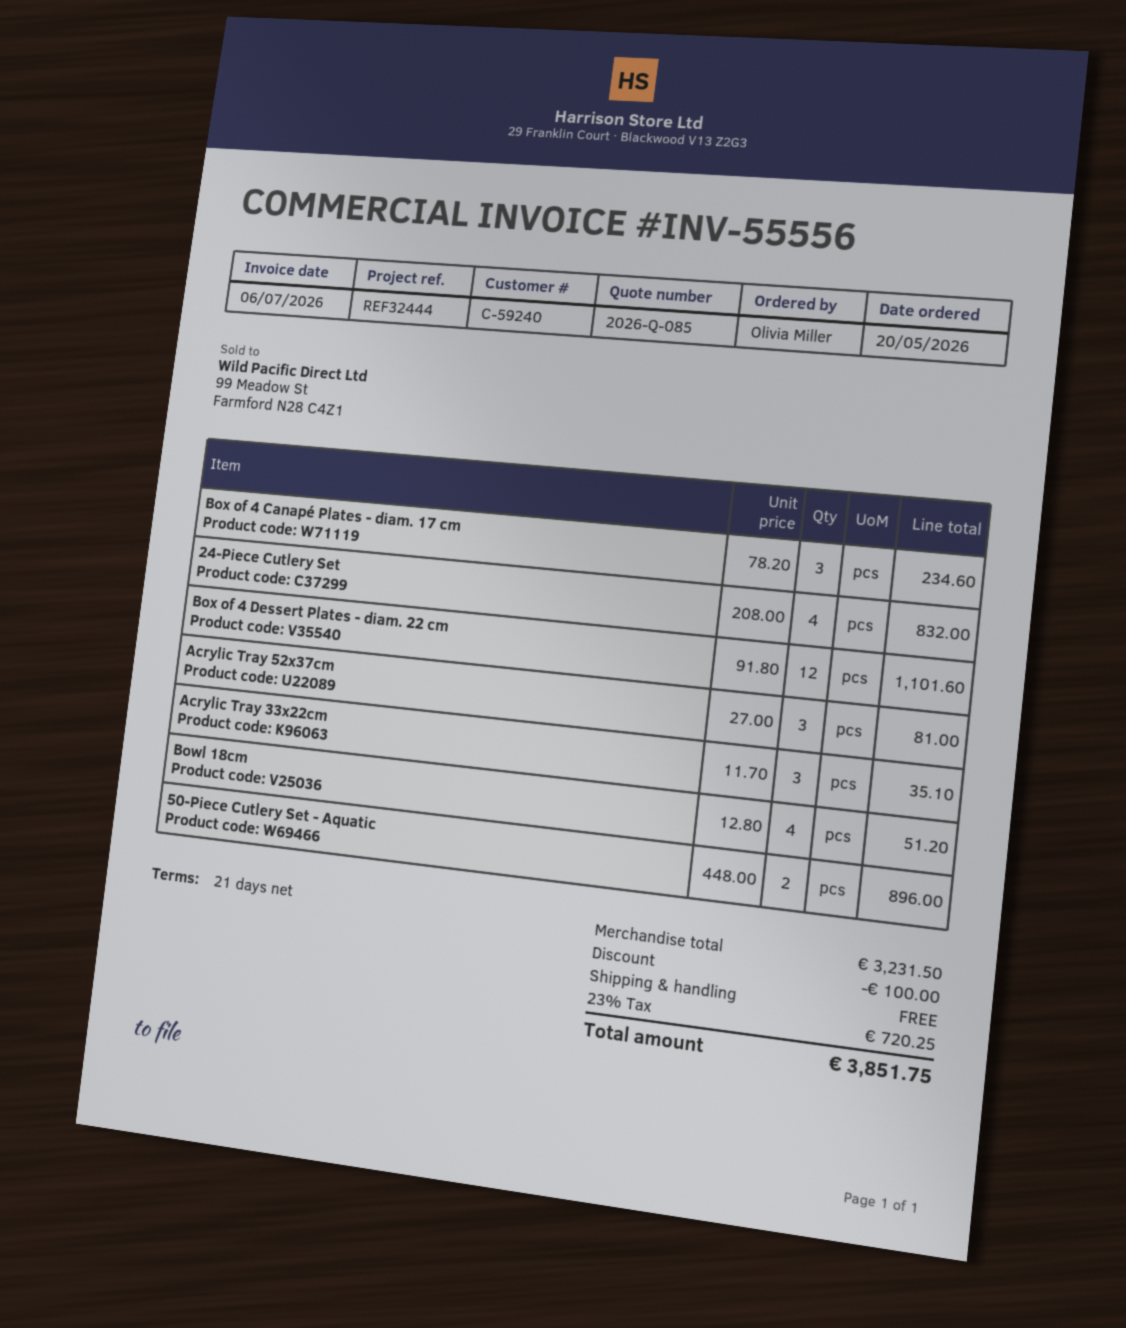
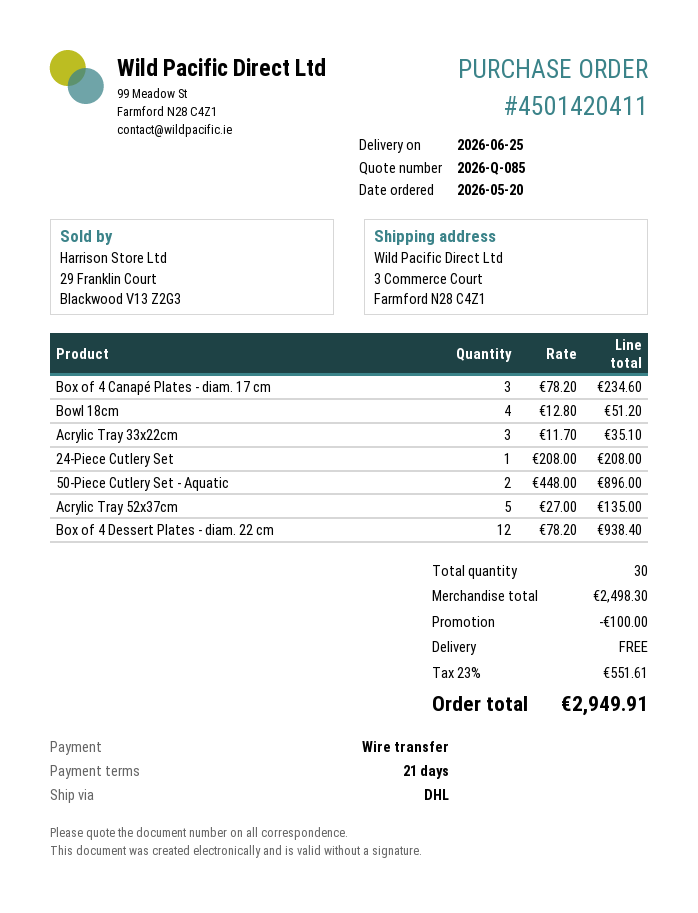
24-Piece Cutlery Set: 4 x 208.00 = 832.00 -> 1 x 208.00 = 208.00
Box of 4 Dessert Plates - diam. 22 cm: 12 x 91.80 = 1101.60 -> 12 x 78.20 = 938.40
Acrylic Tray 52x37cm: 3 x 27.00 = 81.00 -> 5 x 27.00 = 135.00
subtotal: 3231.50 -> 2498.30
tax: 23% = 720.25 -> 23% = 551.61
total: 3851.75 -> 2949.91

